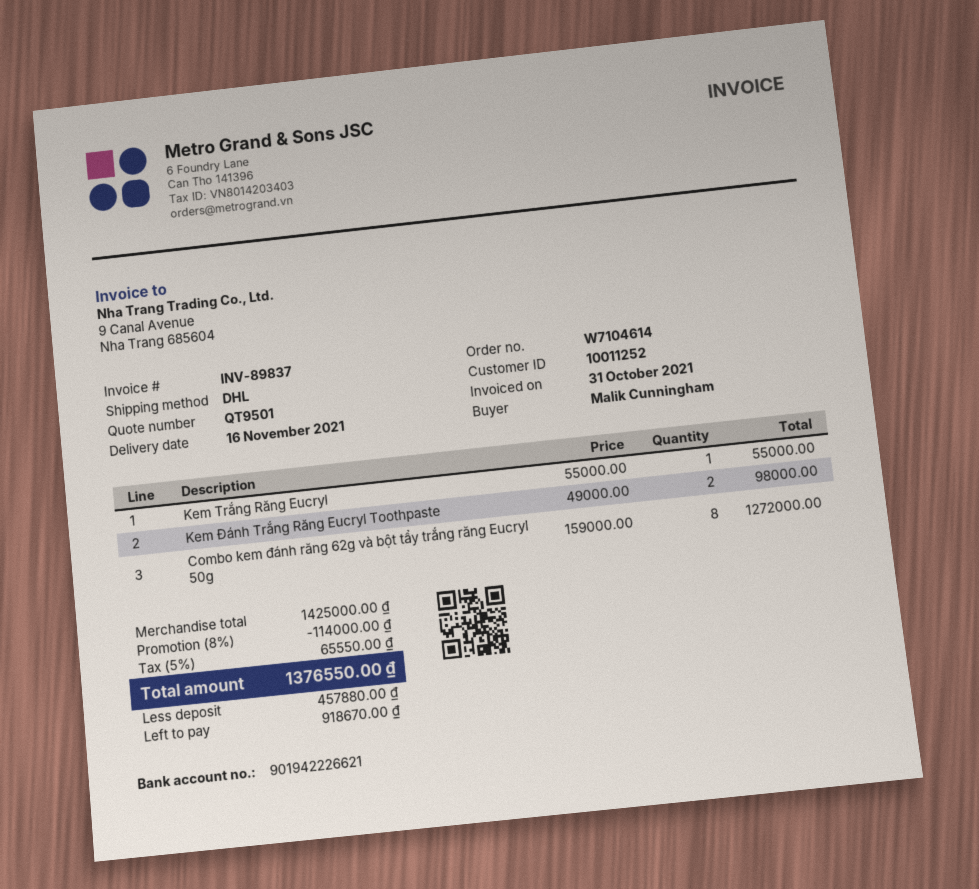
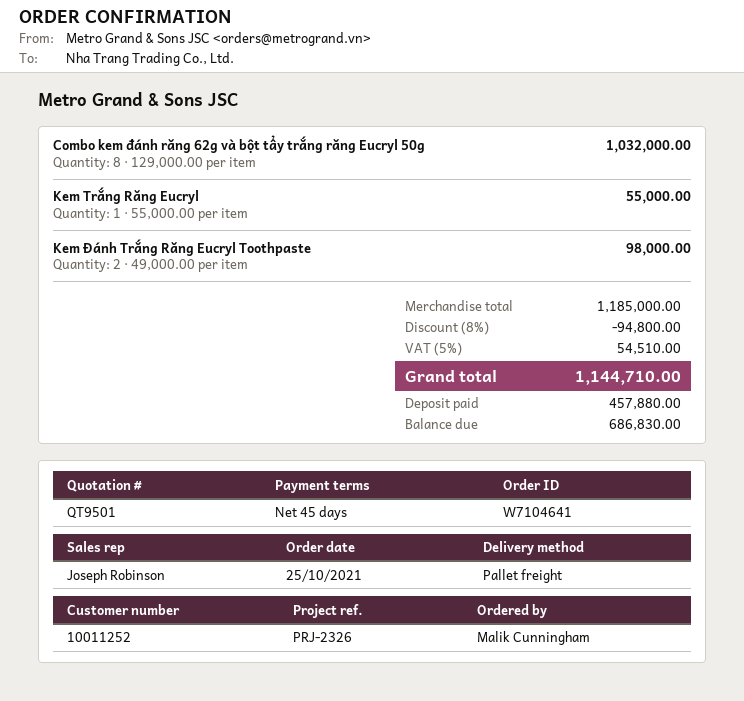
order number: W7104614 -> W7104641
shipping method: DHL -> pallet freight
Combo kem đánh răng 62g và bột tẩy trắng răng Eucryl 50g: 8 x 159000.00 = 1272000.00 -> 8 x 129000.00 = 1032000.00
subtotal: 1425000.00 -> 1185000.00
discount: 8% = 114000.00 -> 8% = 94800.00
tax: 5% = 65550.00 -> 5% = 54510.00
total: 1376550.00 -> 1144710.00
balance: 918670.00 -> 686830.00

